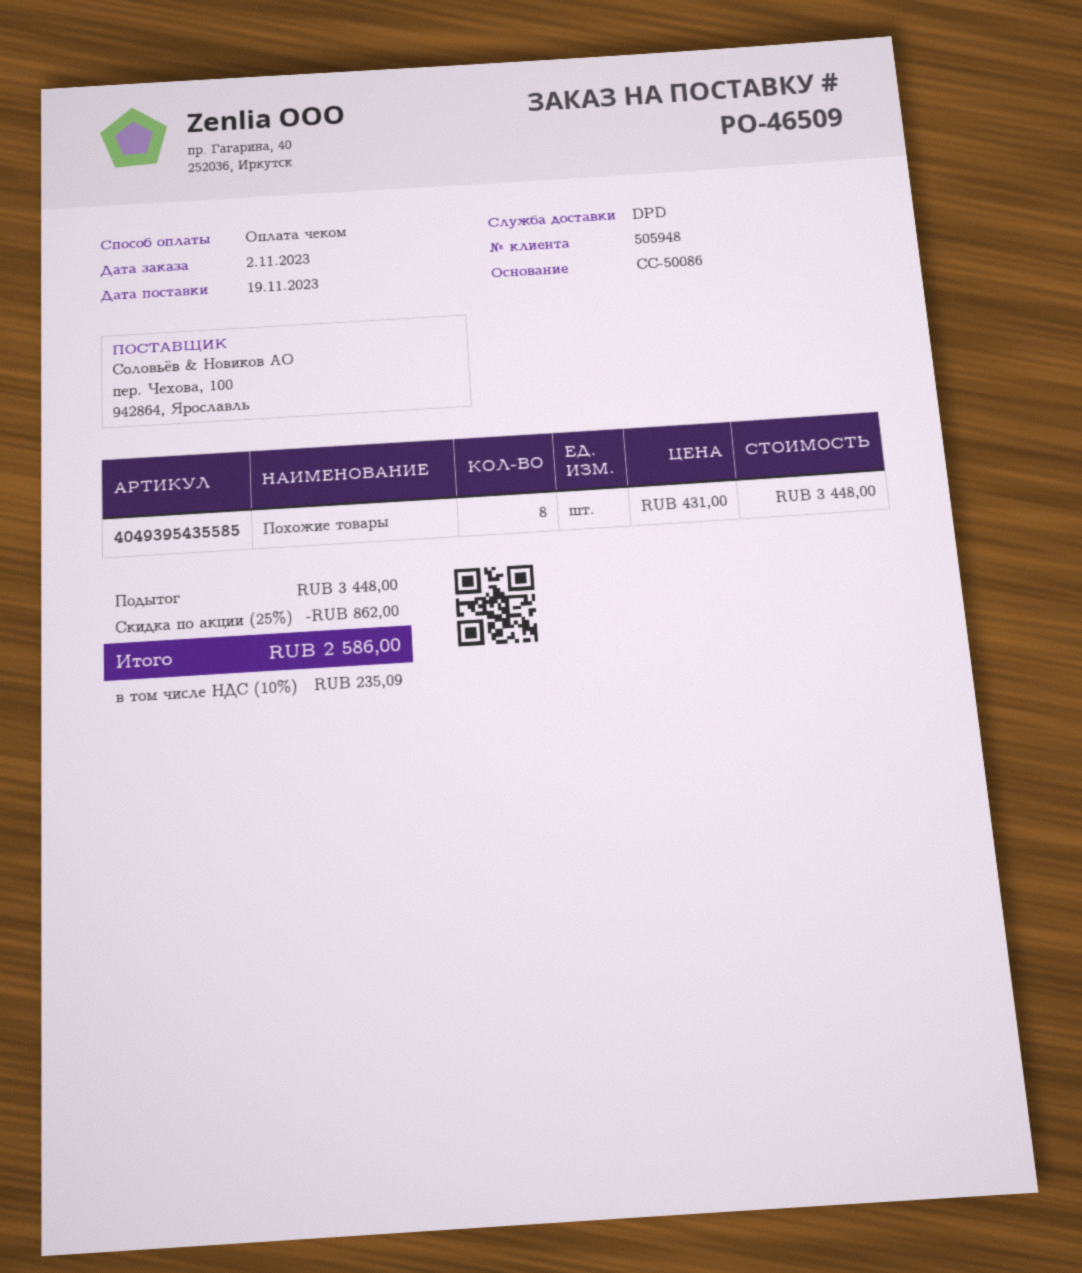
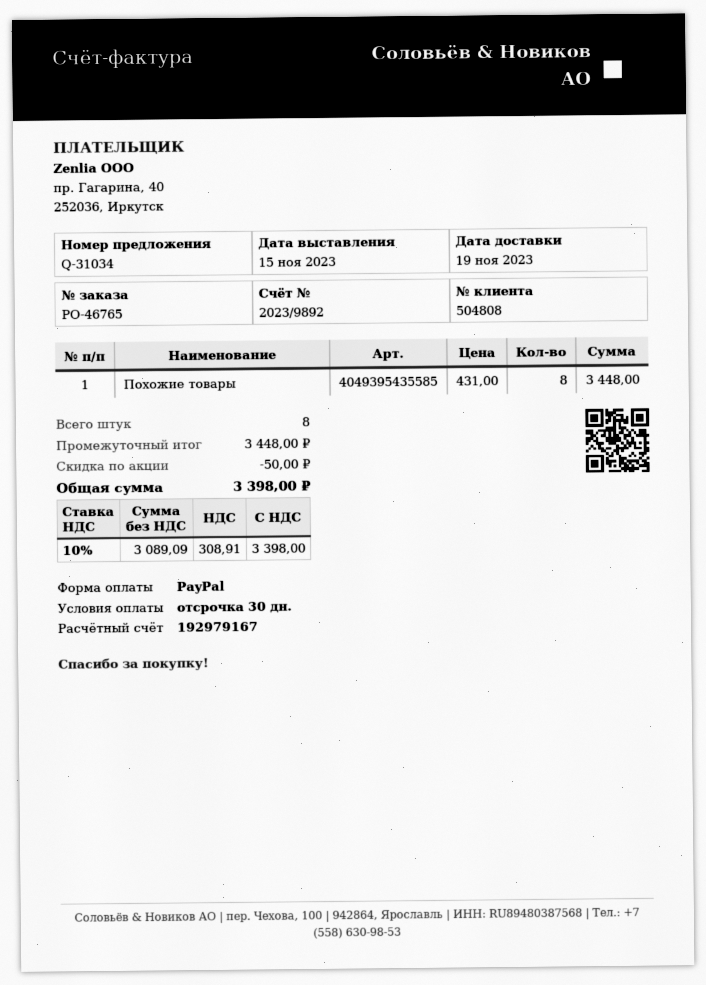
order number: PO-46509 -> PO-46765
customer number: 505948 -> 504808
payment method: cheque -> PayPal
discount: 862.00 -> 50.00
tax: 10% = 235.09 -> 10% = 308.91
total: 2586.00 -> 3398.00

